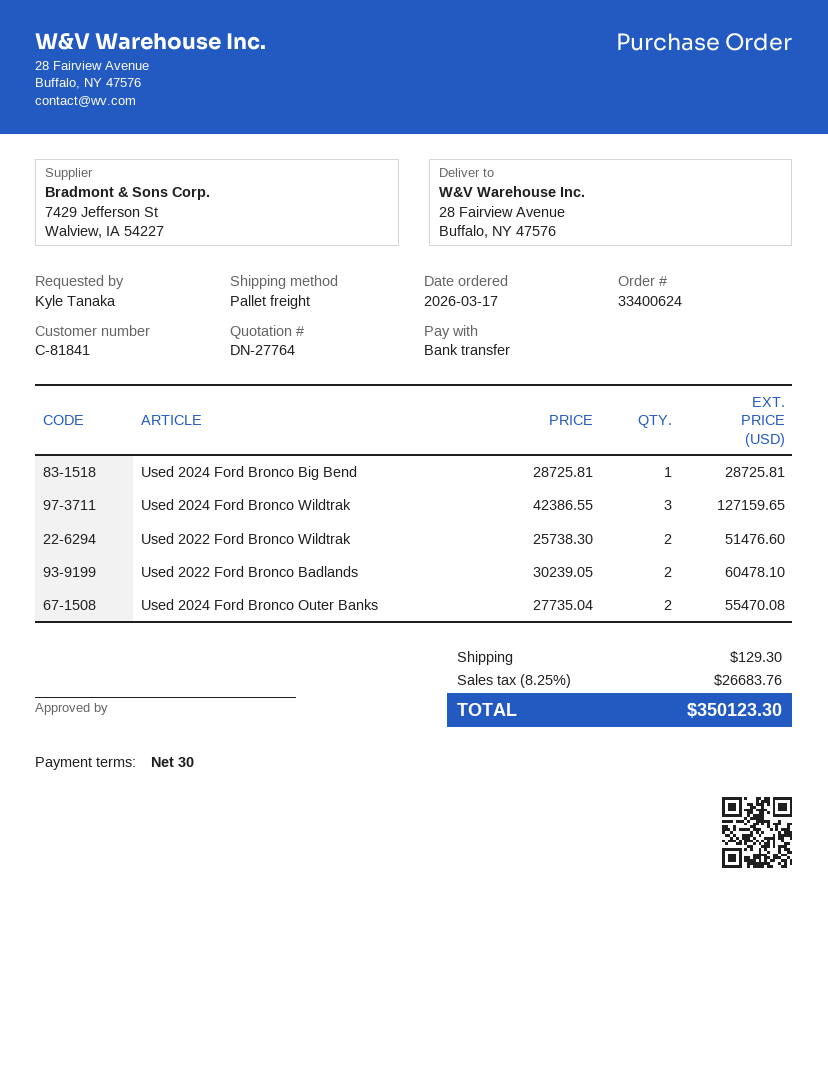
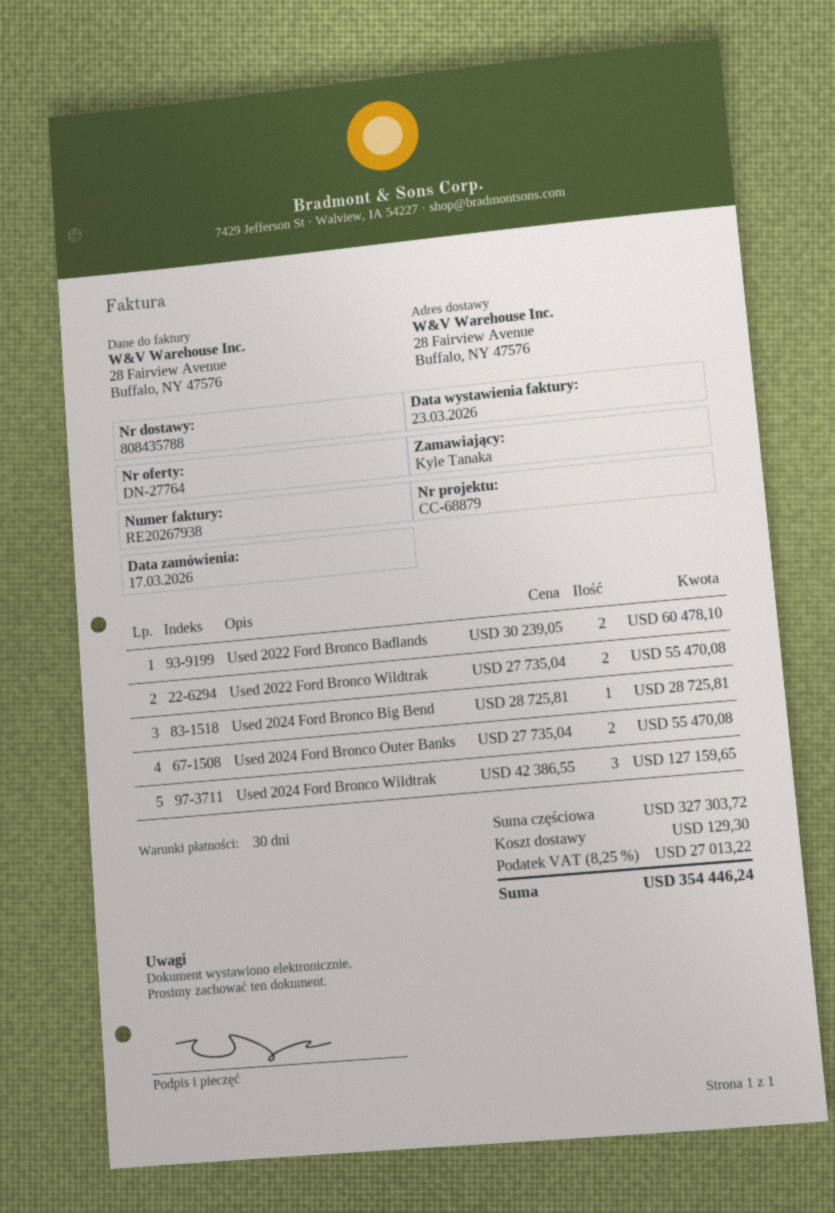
Used 2022 Ford Bronco Wildtrak: 2 x 25738.30 = 51476.60 -> 2 x 27735.04 = 55470.08
tax: 8.25% = 26683.76 -> 8.25% = 27013.22
total: 350123.30 -> 354446.24

